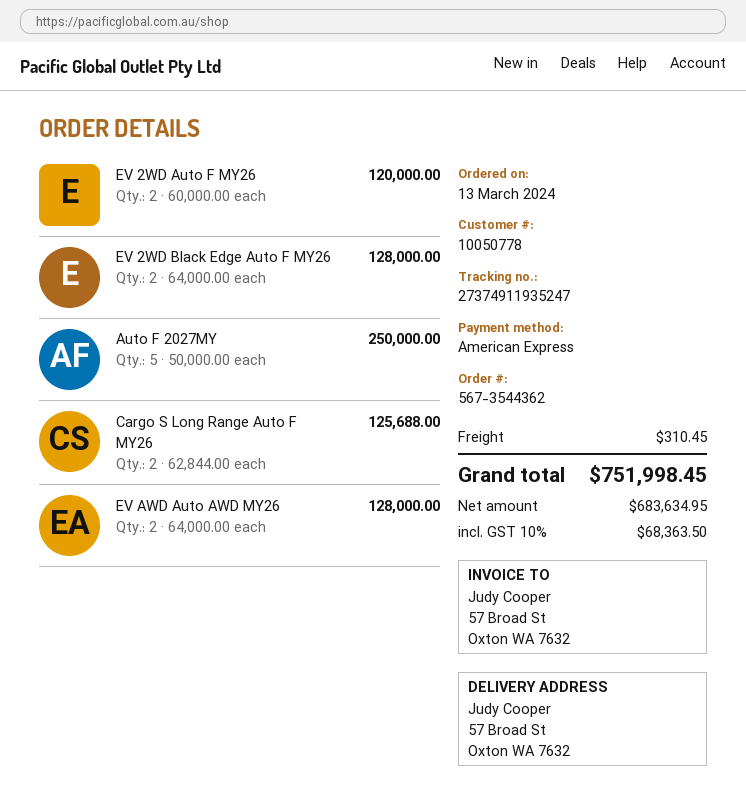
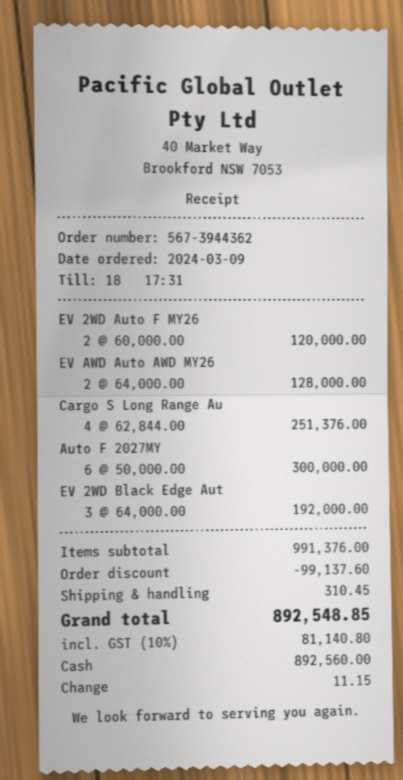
order number: 567-3544362 -> 567-3944362
order date: 2024-03-13 -> 2024-03-09
payment method: American Express -> cash
EV 2WD Black Edge Auto F MY26: 2 x 64000.00 = 128000.00 -> 3 x 64000.00 = 192000.00
Auto F 2027MY: 5 x 50000.00 = 250000.00 -> 6 x 50000.00 = 300000.00
Cargo S Long Range Auto F MY26: 2 x 62844.00 = 125688.00 -> 4 x 62844.00 = 251376.00
discount: none -> 99137.60
tax: 10% = 68363.50 -> 10% = 81140.80
total: 751998.45 -> 892548.85

